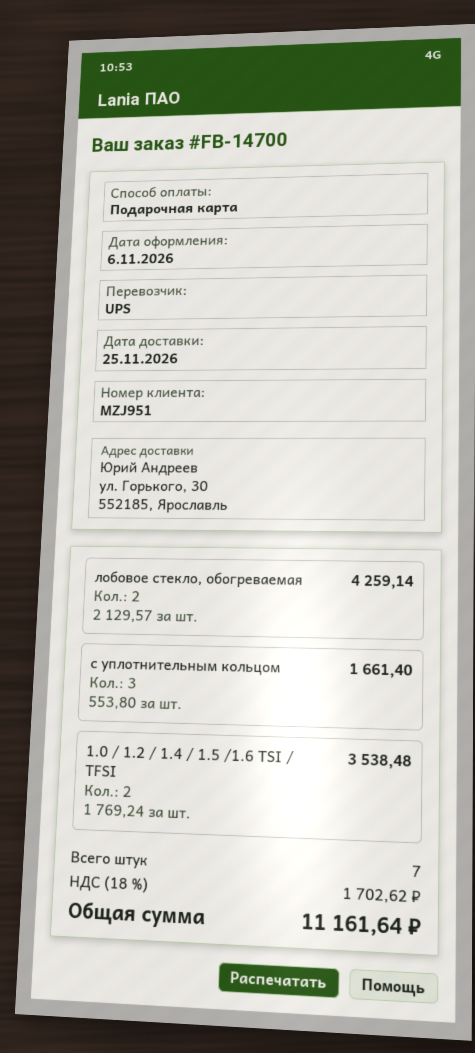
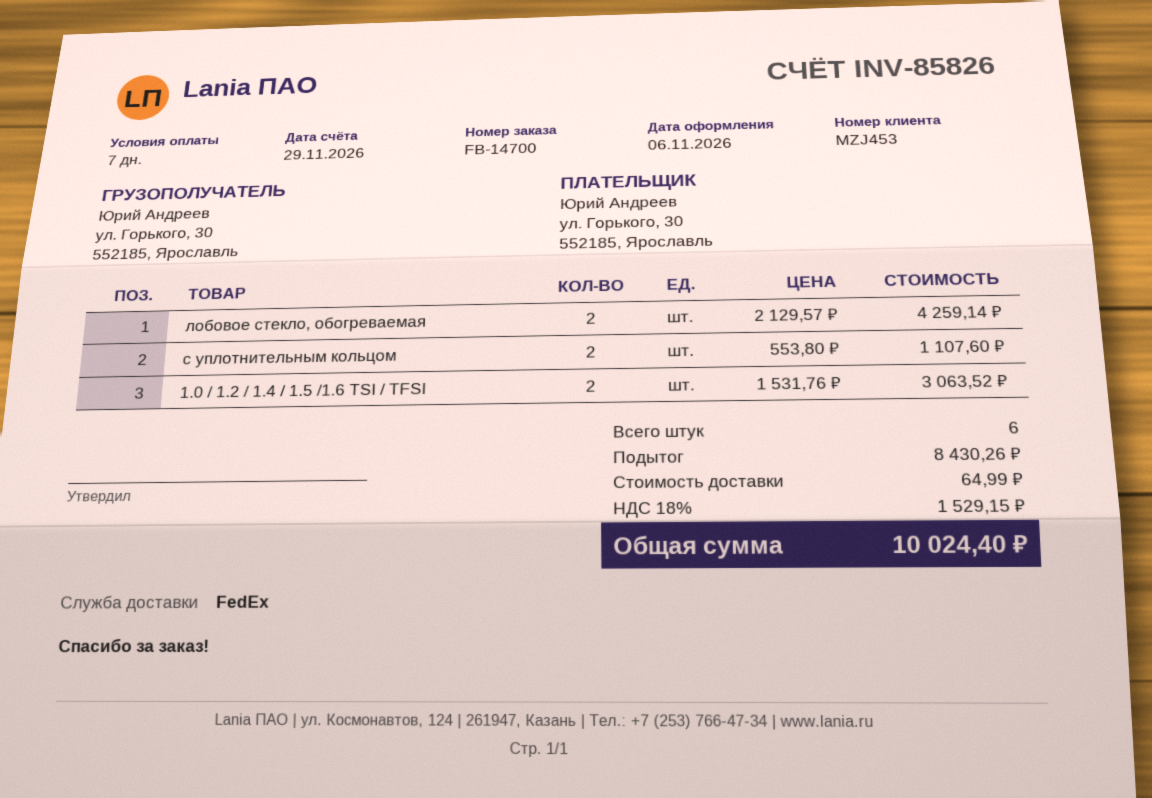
customer number: MZJ951 -> MZJ453
shipping method: UPS -> FedEx
с уплотнительным кольцом: 3 x 553.80 = 1661.40 -> 2 x 553.80 = 1107.60
1.0 / 1.2 / 1.4 / 1.5 /1.6 TSI / TFSI: 2 x 1769.24 = 3538.48 -> 2 x 1531.76 = 3063.52
total quantity: 7 -> 6
shipping: none -> 64.99
tax: 18% = 1702.62 -> 18% = 1529.15
total: 11161.64 -> 10024.40

